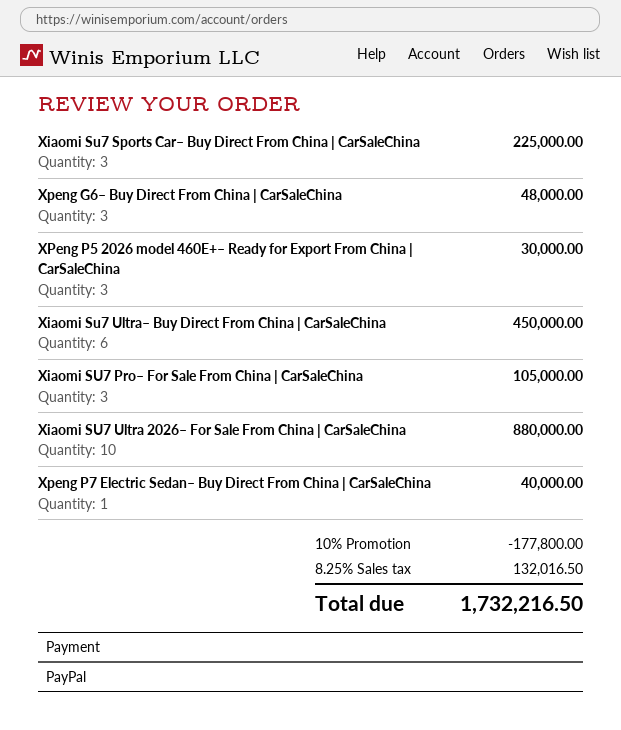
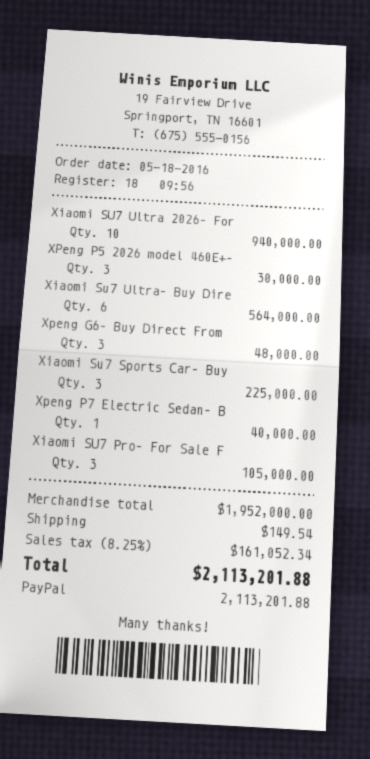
Xiaomi Su7 Ultra– Buy Direct From China | CarSaleChina: 6 for 450000.00 -> 6 for 564000.00
Xiaomi SU7 Ultra 2026– For Sale From China | CarSaleChina: 10 for 880000.00 -> 10 for 940000.00
discount: 10% = 177800.00 -> none
shipping: none -> 149.54
tax: 8.25% = 132016.50 -> 8.25% = 161052.34
total: 1732216.50 -> 2113201.88

